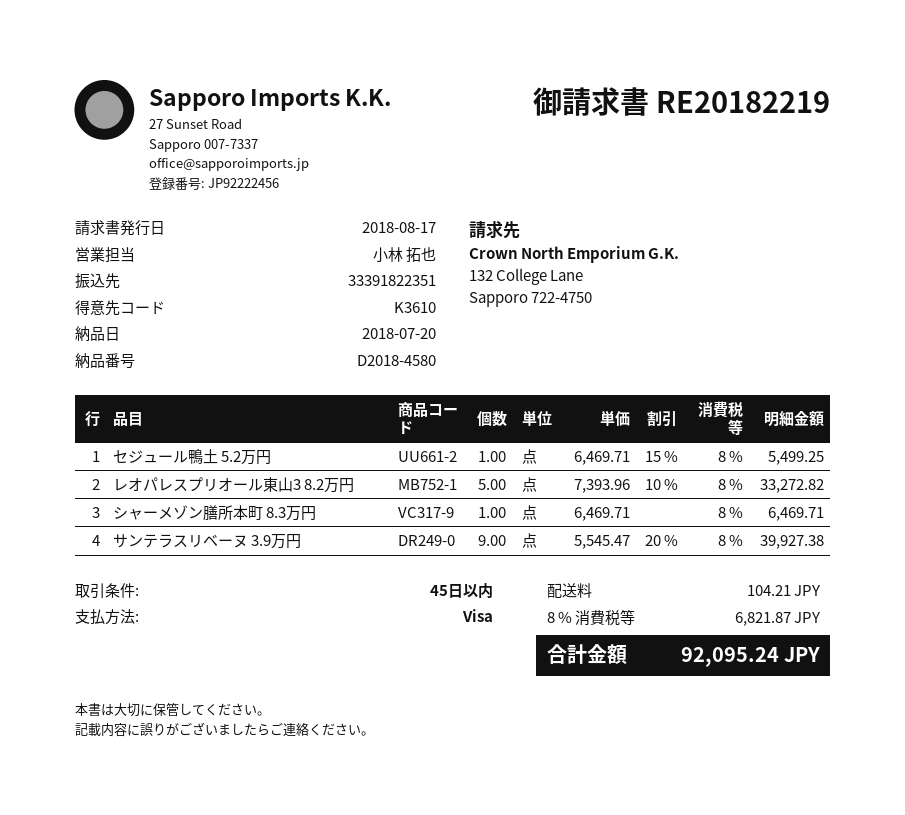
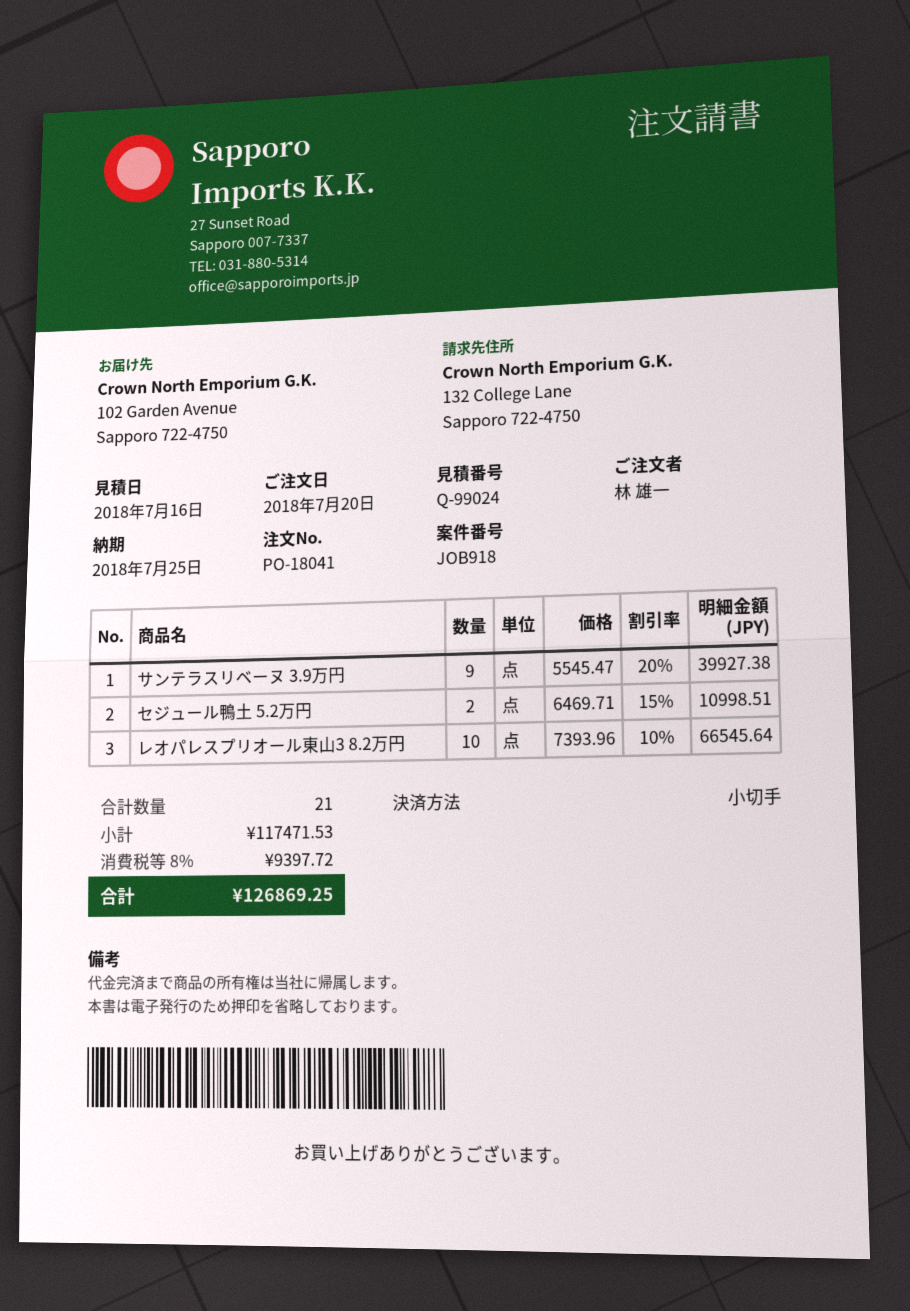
delivery date: 2018-07-20 -> 2018-07-25
payment method: Visa -> cheque
セジュール鴨土 5.2万円: 1 x 6469.71 - 15% = 5499.25 -> 2 x 6469.71 - 15% = 10998.51
レオパレスプリオール東山3 8.2万円: 5 x 7393.96 - 10% = 33272.82 -> 10 x 7393.96 - 10% = 66545.64
シャーメゾン膳所本町 8.3万円: 1 x 6469.71 = 6469.71 -> none
shipping: 104.21 -> none
tax: 8% = 6821.87 -> 8% = 9397.72
total: 92095.24 -> 126869.25

